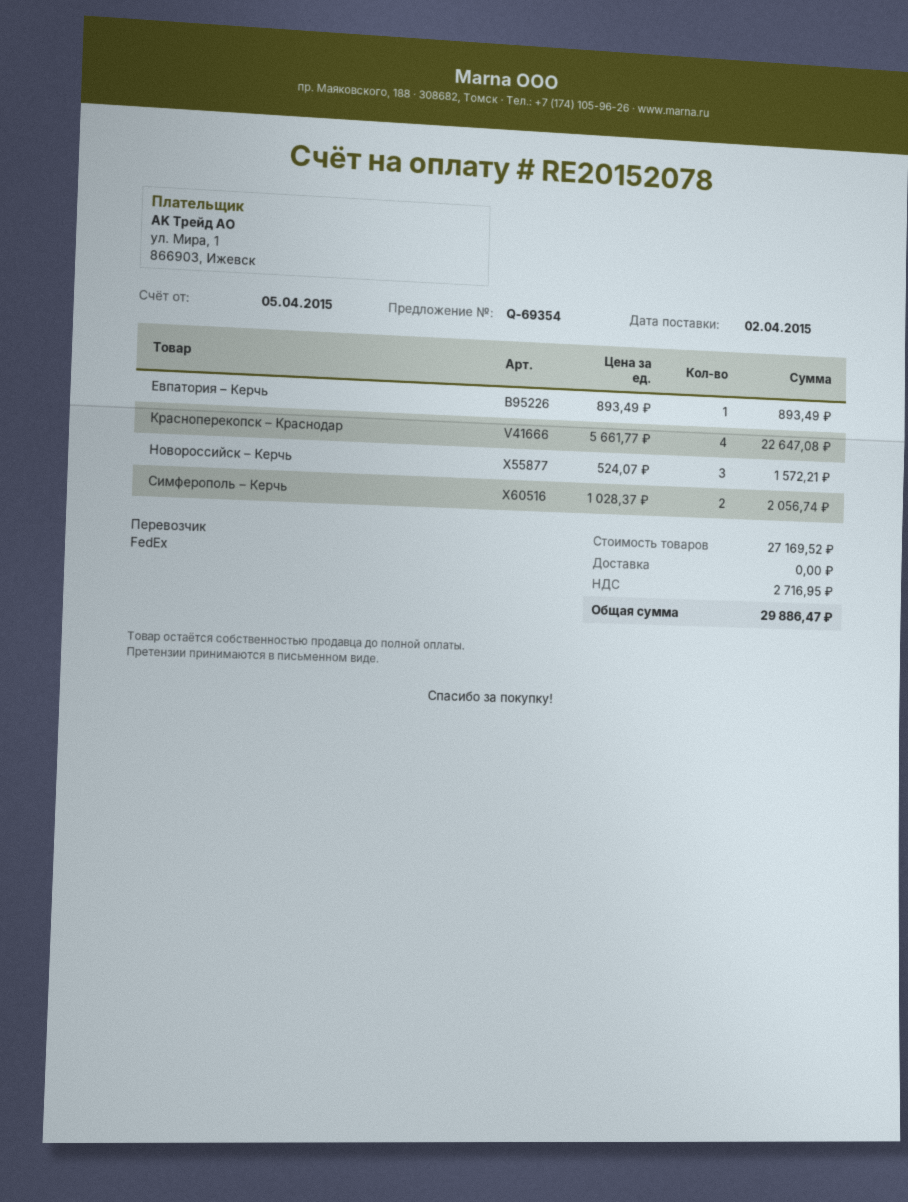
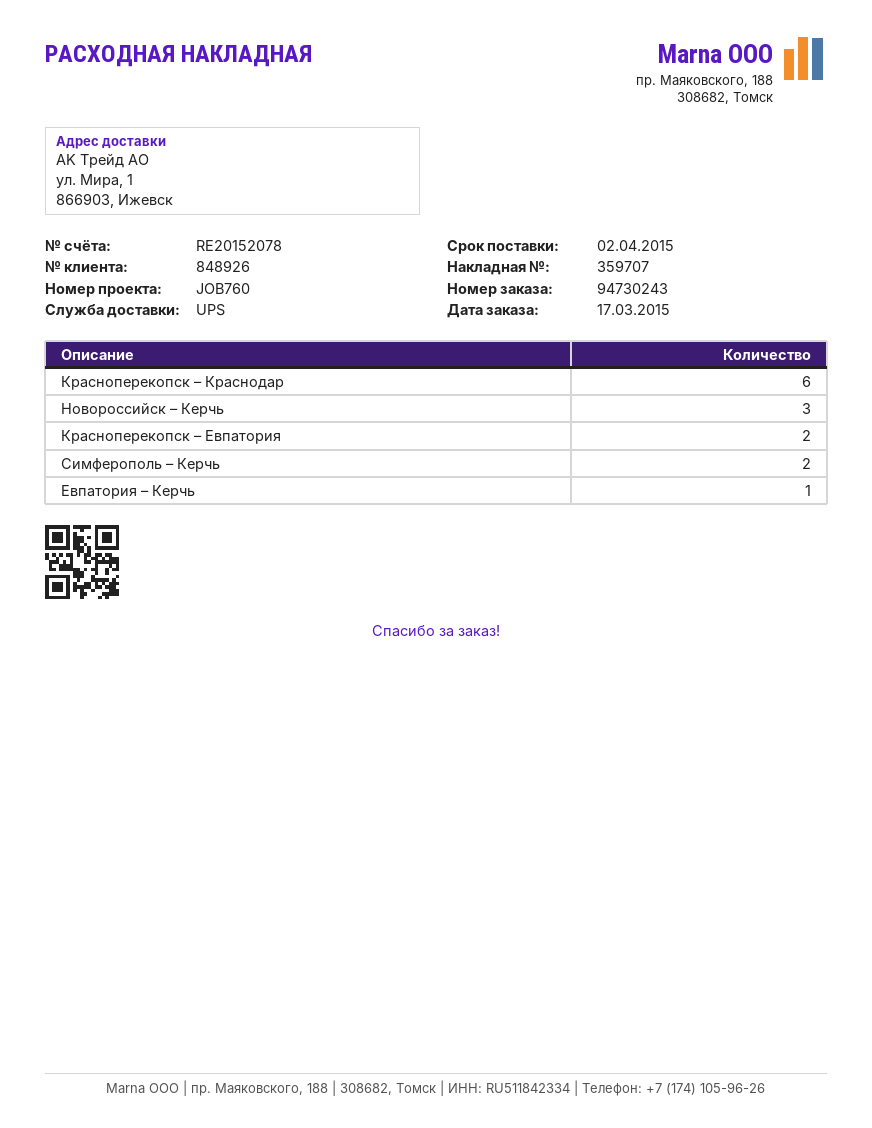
shipping method: FedEx -> UPS
Красноперекопск – Краснодар: 4 -> 6
Красноперекопск – Евпатория: none -> 2

